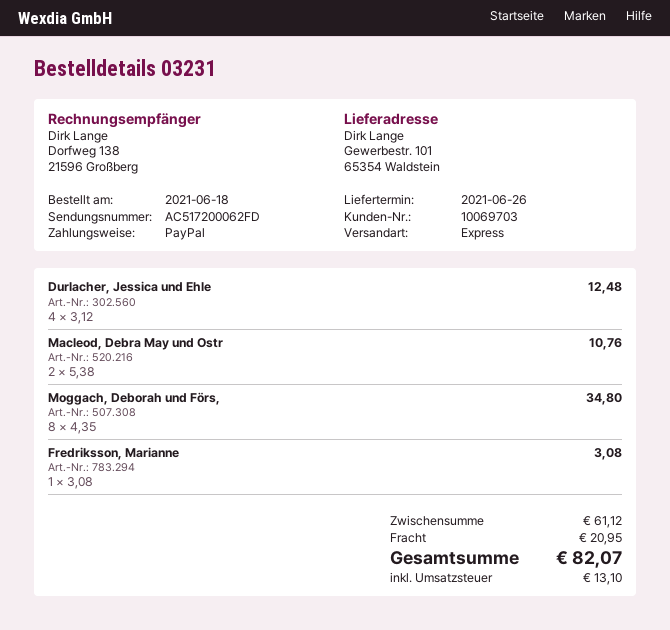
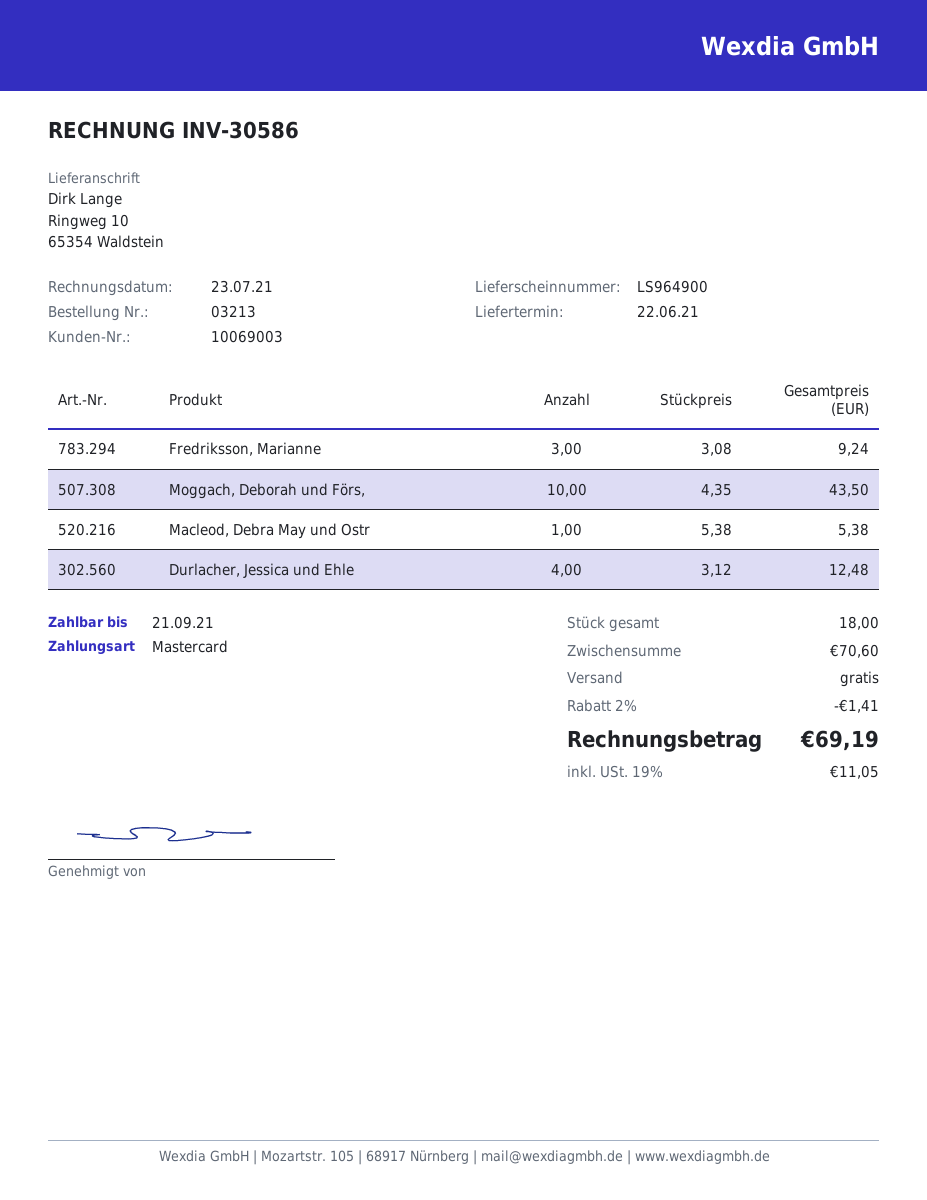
order number: 03231 -> 03213
delivery date: 2021-06-26 -> 2021-06-22
customer number: 10069703 -> 10069003
payment method: PayPal -> Mastercard
ship to: Gewerbestr. 101, 65354 Waldstein -> Ringweg 10, 65354 Waldstein
Macleod, Debra May und Ostr: 2 x 5.38 = 10.76 -> 1 x 5.38 = 5.38
Moggach, Deborah und Förs,: 8 x 4.35 = 34.80 -> 10 x 4.35 = 43.50
Fredriksson, Marianne: 1 x 3.08 = 3.08 -> 3 x 3.08 = 9.24
subtotal: 61.12 -> 70.60
discount: none -> 2% = 1.41
shipping: 20.95 -> 0.00
tax: 13.10 -> 11.05
total: 82.07 -> 69.19

